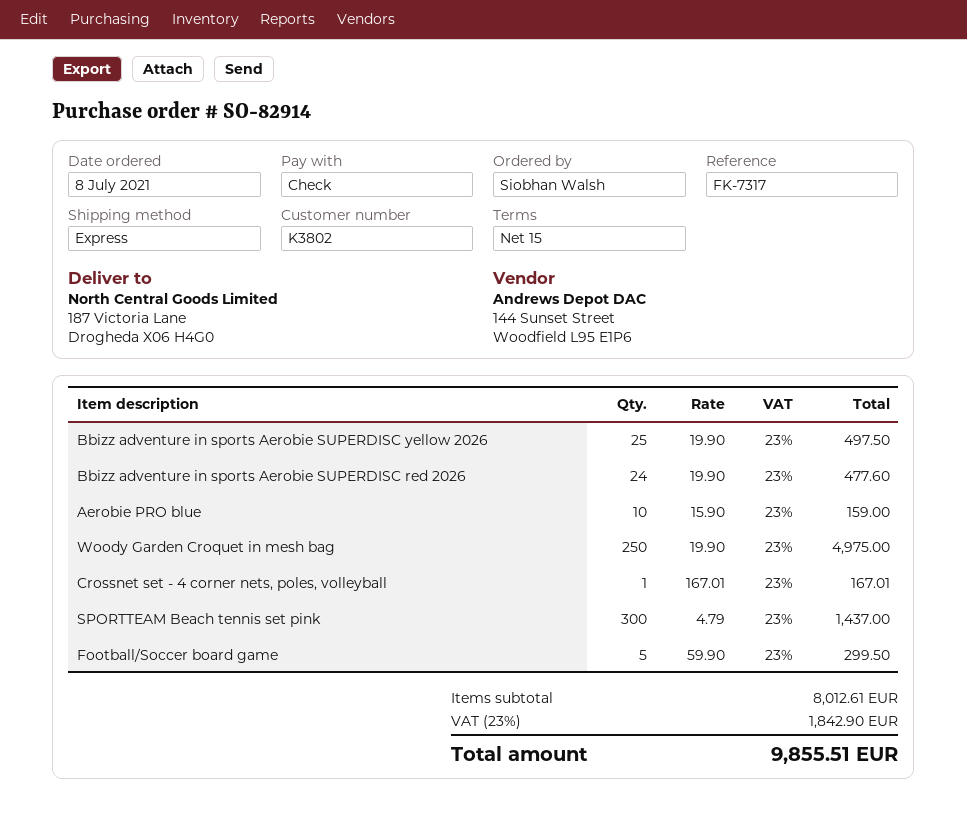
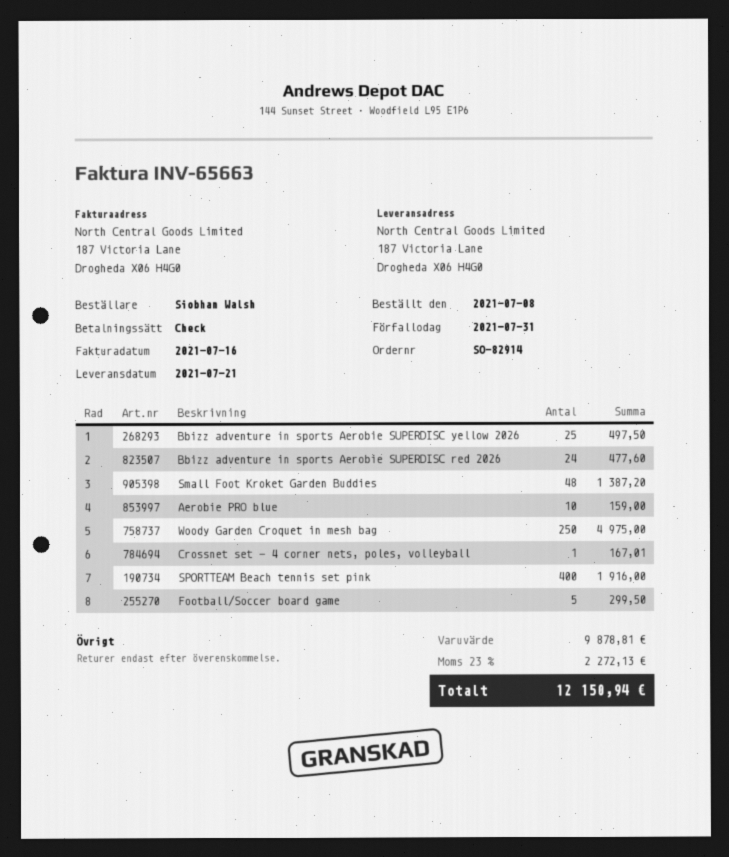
SPORTTEAM Beach tennis set pink: 300 for 1437.00 -> 400 for 1916.00
Small Foot Kroket Garden Buddies: none -> 48 for 1387.20
subtotal: 8012.61 -> 9878.81
tax: 23% = 1842.90 -> 23% = 2272.13
total: 9855.51 -> 12150.94

